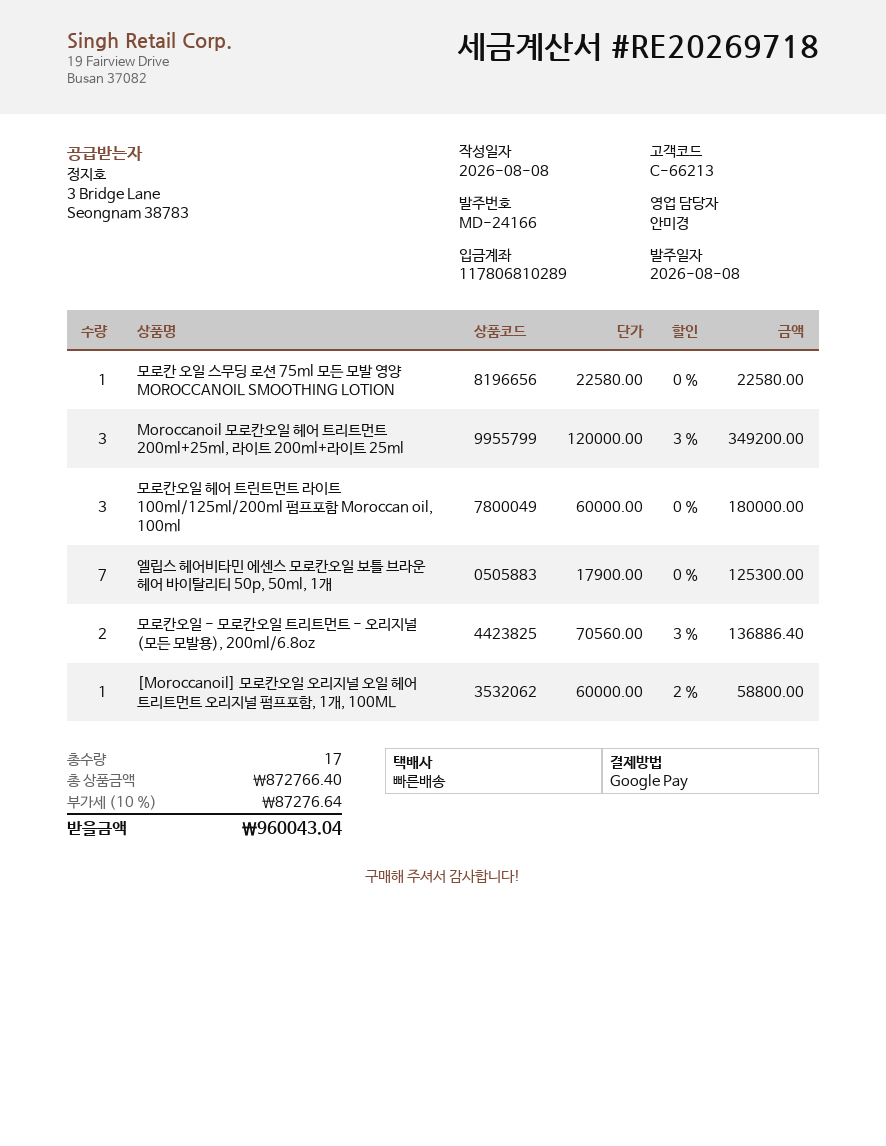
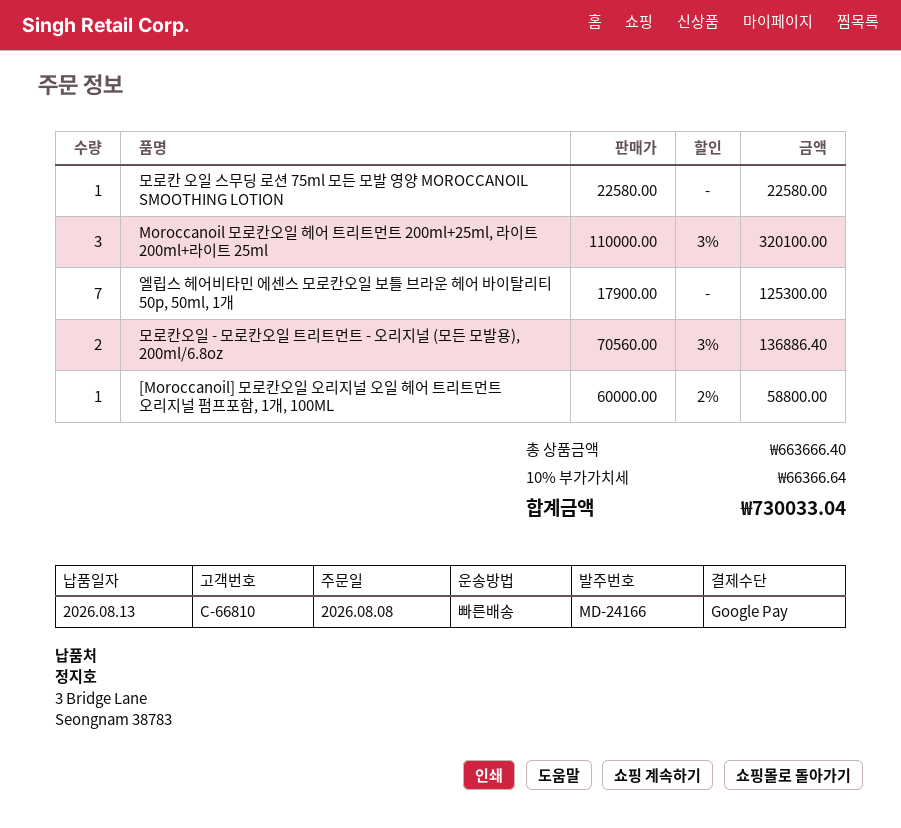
customer number: C-66213 -> C-66810
Moroccanoil 모로칸오일 헤어 트리트먼트 200ml+25ml, 라이트 200ml+라이트 25ml: 3 x 120000.00 - 3% = 349200.00 -> 3 x 110000.00 - 3% = 320100.00
모로칸오일 헤어 트린트먼트 라이트 100ml/125ml/200ml 펌프포함 Moroccan oil, 100ml: 3 x 60000.00 = 180000.00 -> none
subtotal: 872766.40 -> 663666.40
tax: 10% = 87276.64 -> 10% = 66366.64
total: 960043.04 -> 730033.04

